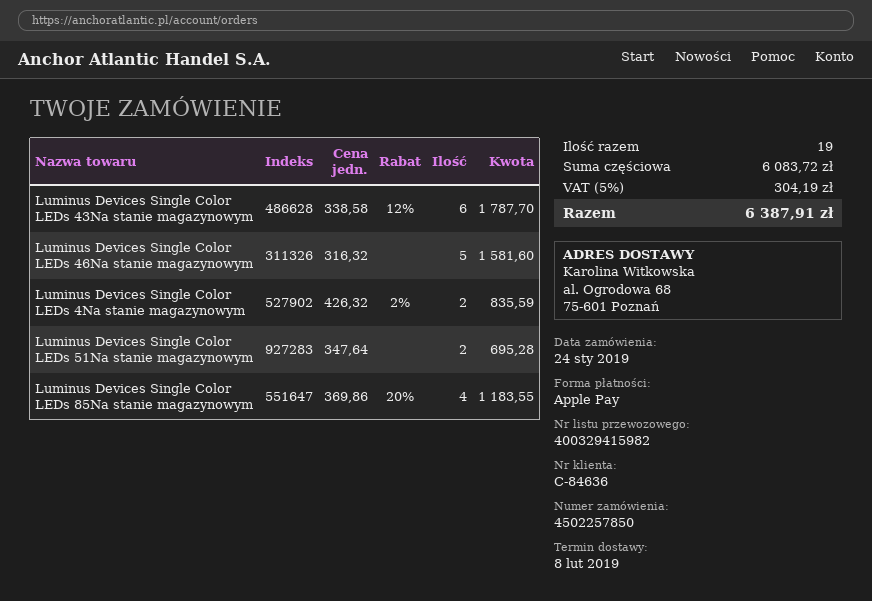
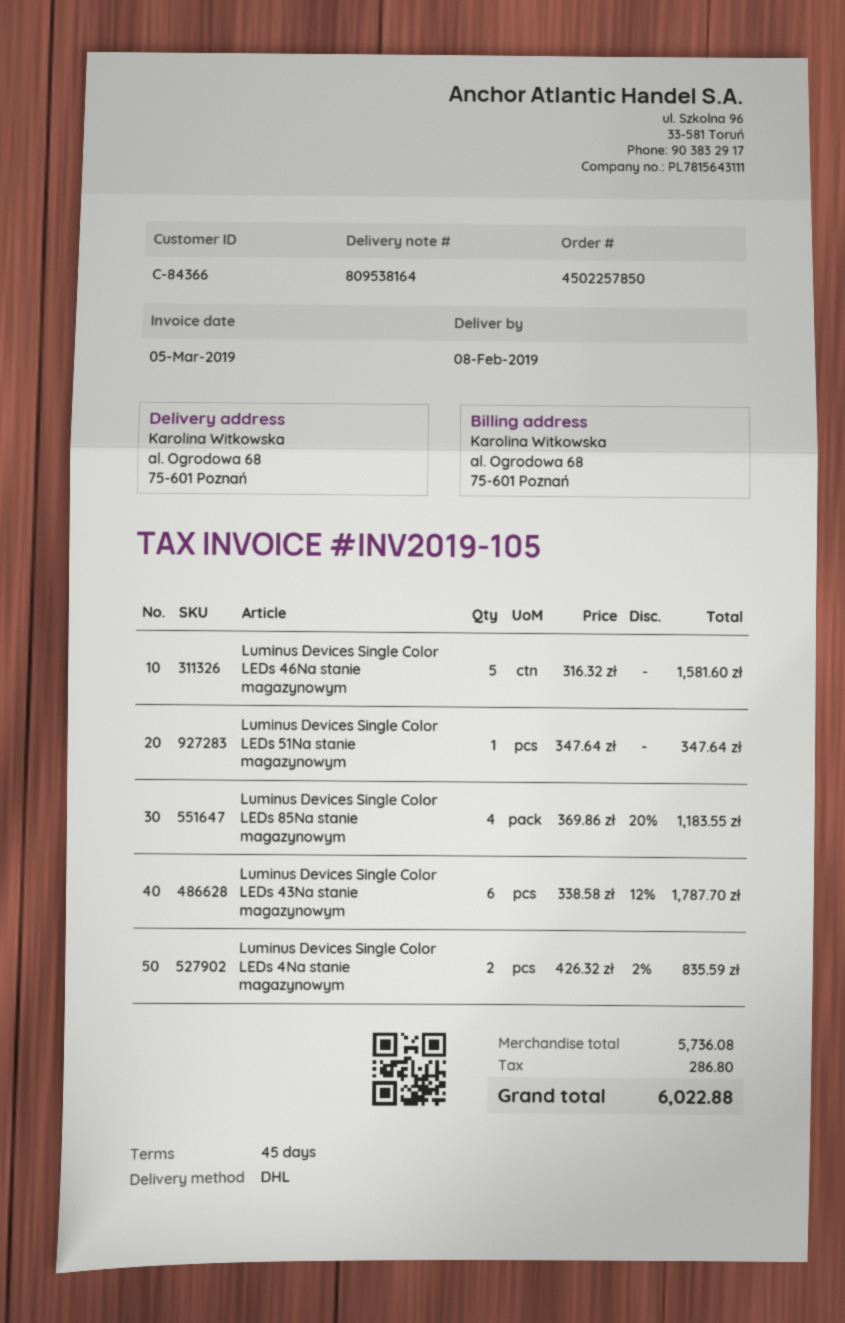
customer number: C-84636 -> C-84366
Luminus Devices Single Color LEDs 51Na stanie magazynowym: 2 x 347.64 = 695.28 -> 1 x 347.64 = 347.64
subtotal: 6083.72 -> 5736.08
tax: 304.19 -> 286.80
total: 6387.91 -> 6022.88

